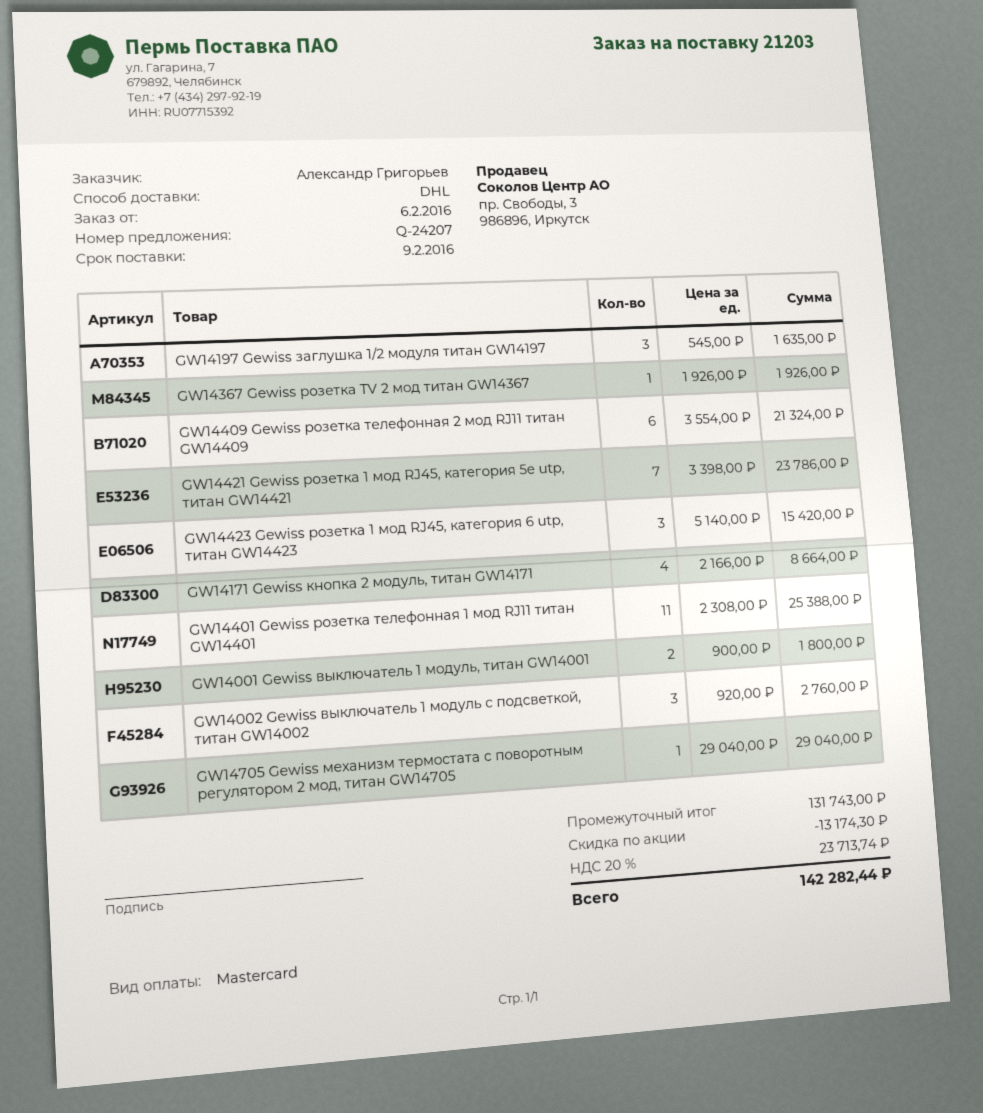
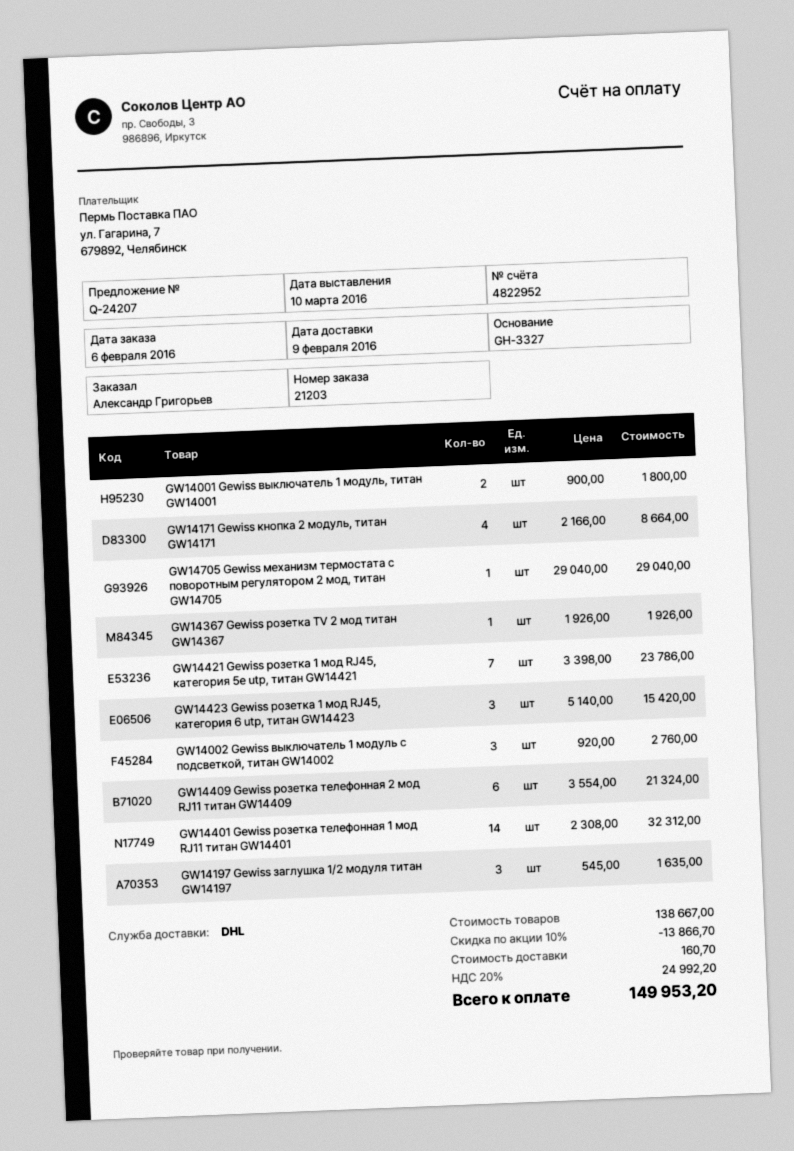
GW14401 Gewiss розетка телефонная 1 мод RJ11 титан GW14401: 11 x 2308.00 = 25388.00 -> 14 x 2308.00 = 32312.00
subtotal: 131743.00 -> 138667.00
discount: 13174.30 -> 13866.70
shipping: none -> 160.70
tax: 20% = 23713.74 -> 20% = 24992.20
total: 142282.44 -> 149953.20

